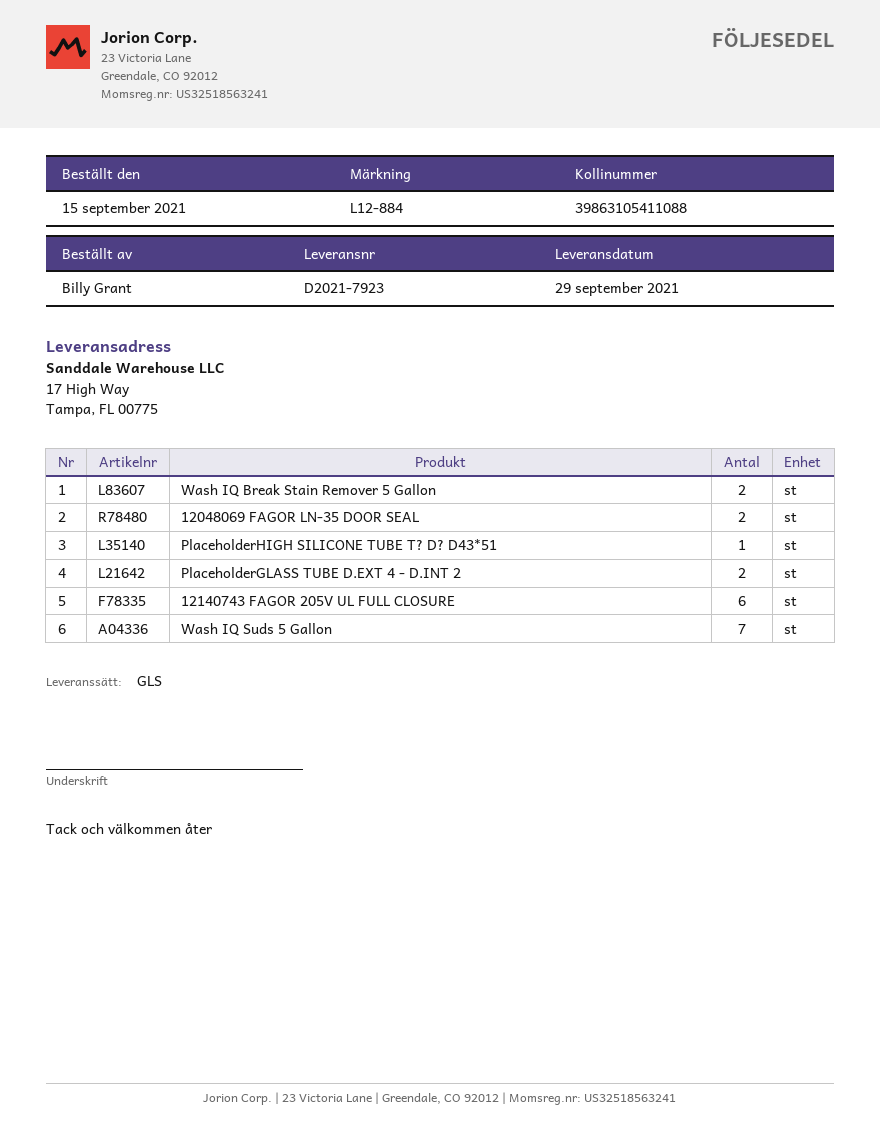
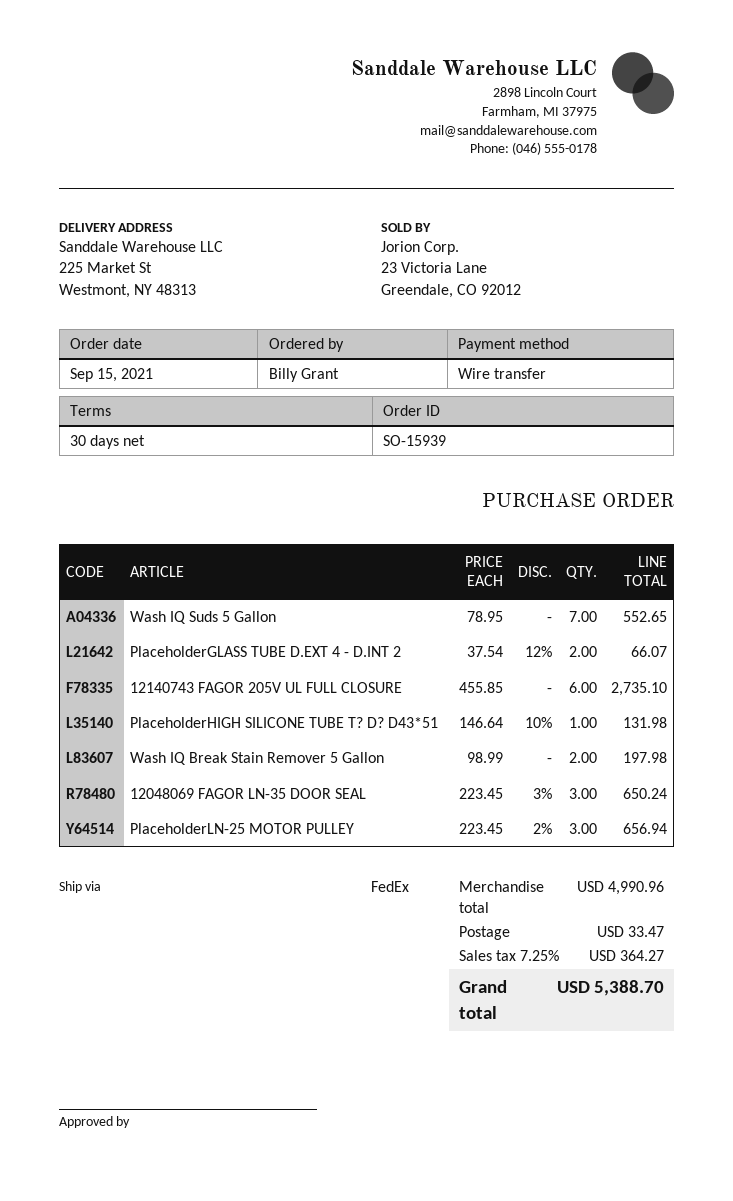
shipping method: GLS -> FedEx
ship to: 17 High Way, Tampa, FL 00775 -> 225 Market St, Westmont, NY 48313
12048069 FAGOR LN-35 DOOR SEAL: 2 -> 3
PlaceholderLN-25 MOTOR PULLEY: none -> 3

